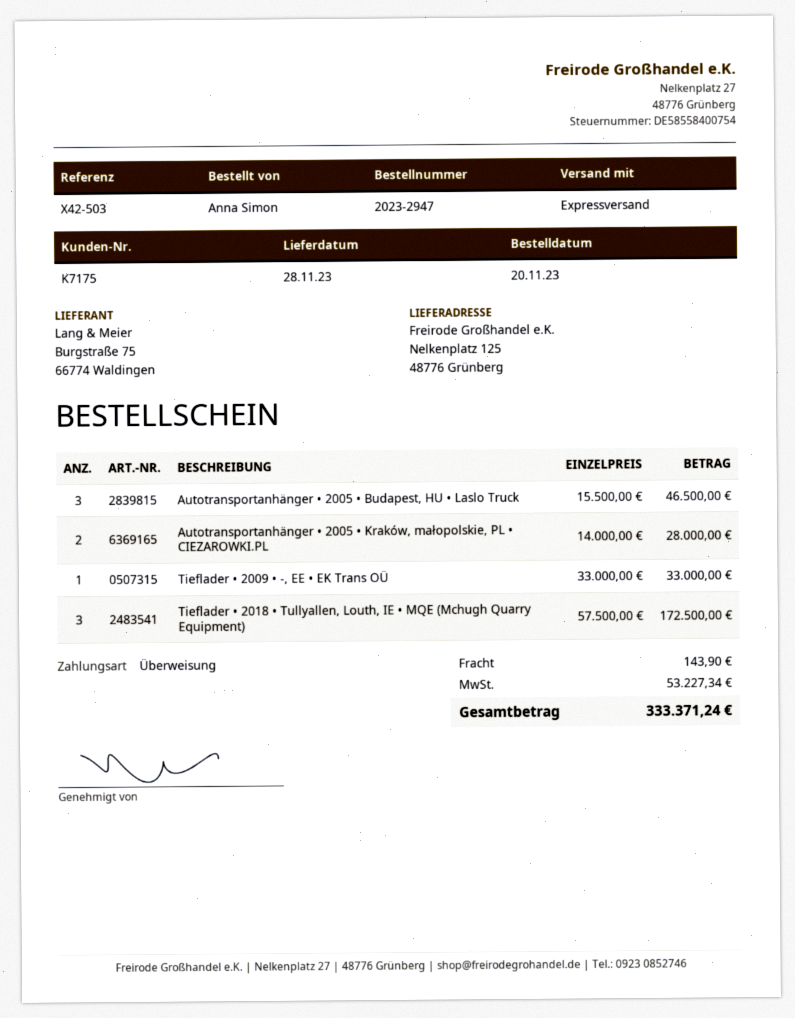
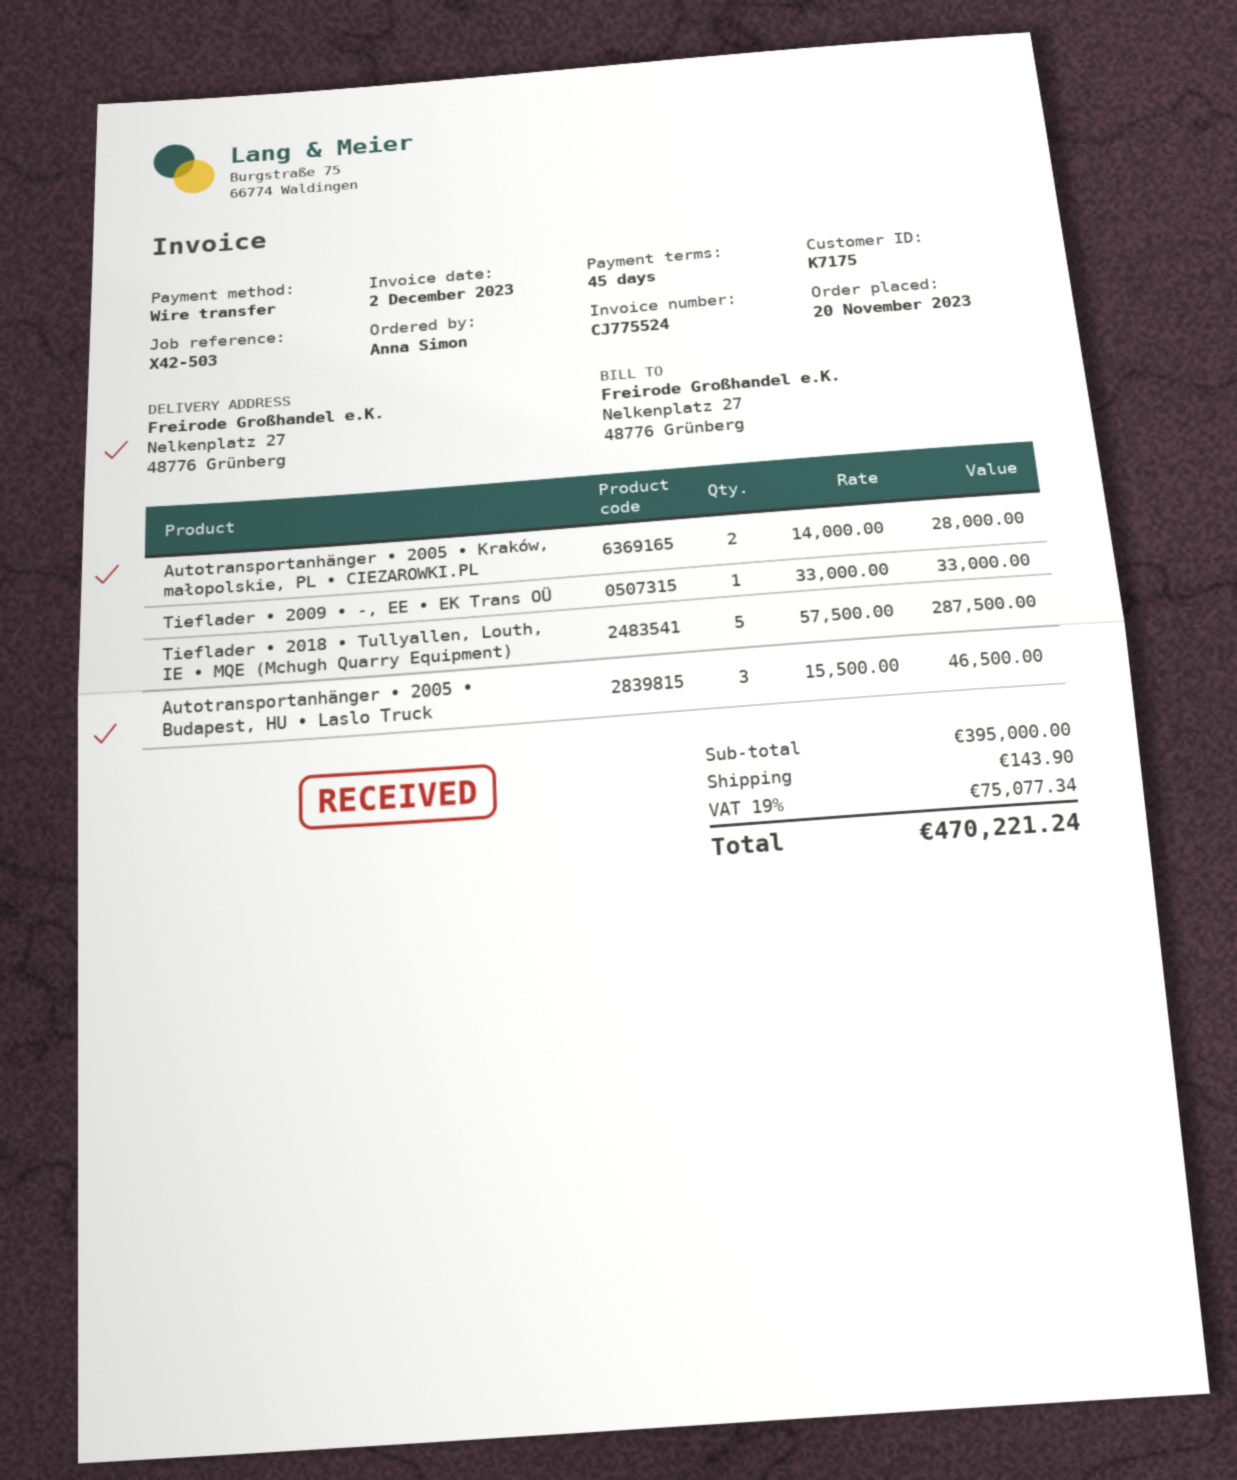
ship to: Nelkenplatz 125, 48776 Grünberg -> Nelkenplatz 27, 48776 Grünberg
Tieflader • 2018 • Tullyallen, Louth, IE • MQE (Mchugh Quarry Equipment): 3 x 57500.00 = 172500.00 -> 5 x 57500.00 = 287500.00
tax: 53227.34 -> 75077.34
total: 333371.24 -> 470221.24

